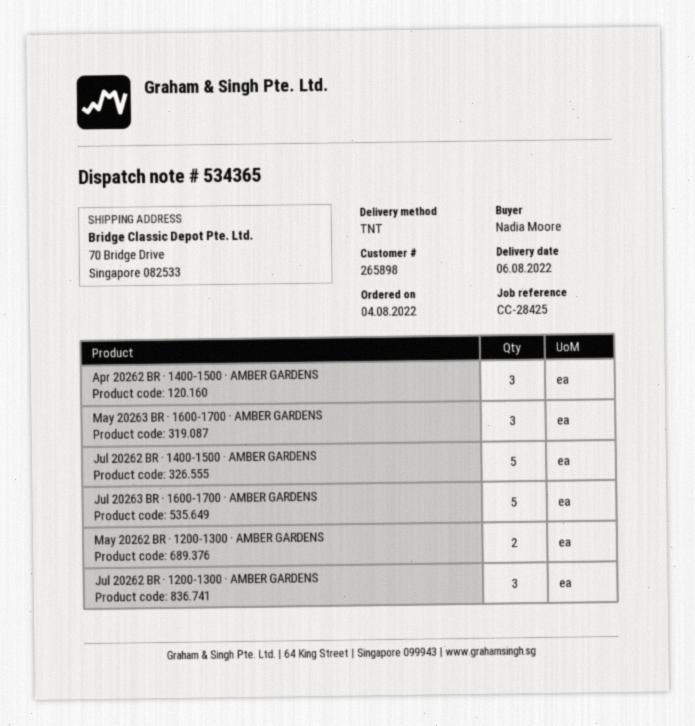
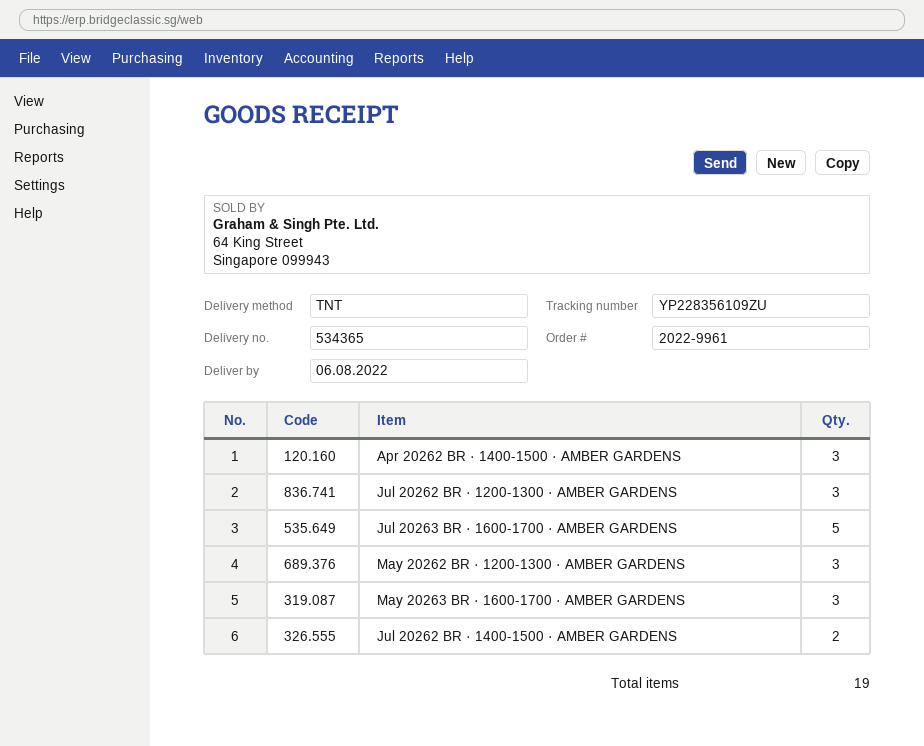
Jul 20262 BR · 1400-1500 · AMBER GARDENS: 5 -> 2
May 20262 BR · 1200-1300 · AMBER GARDENS: 2 -> 3

